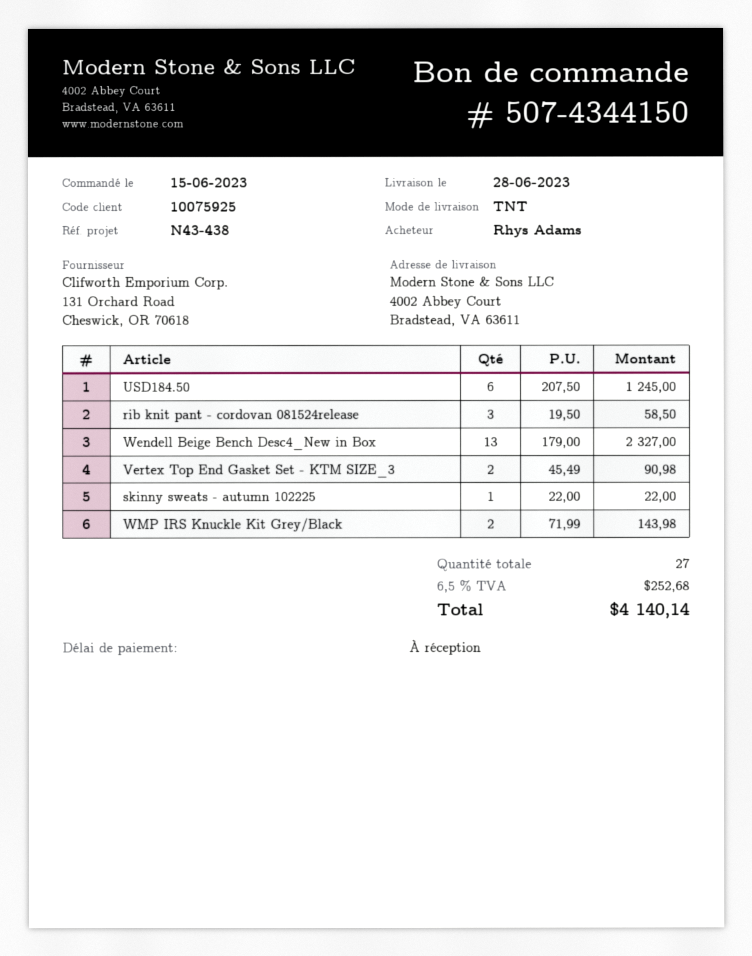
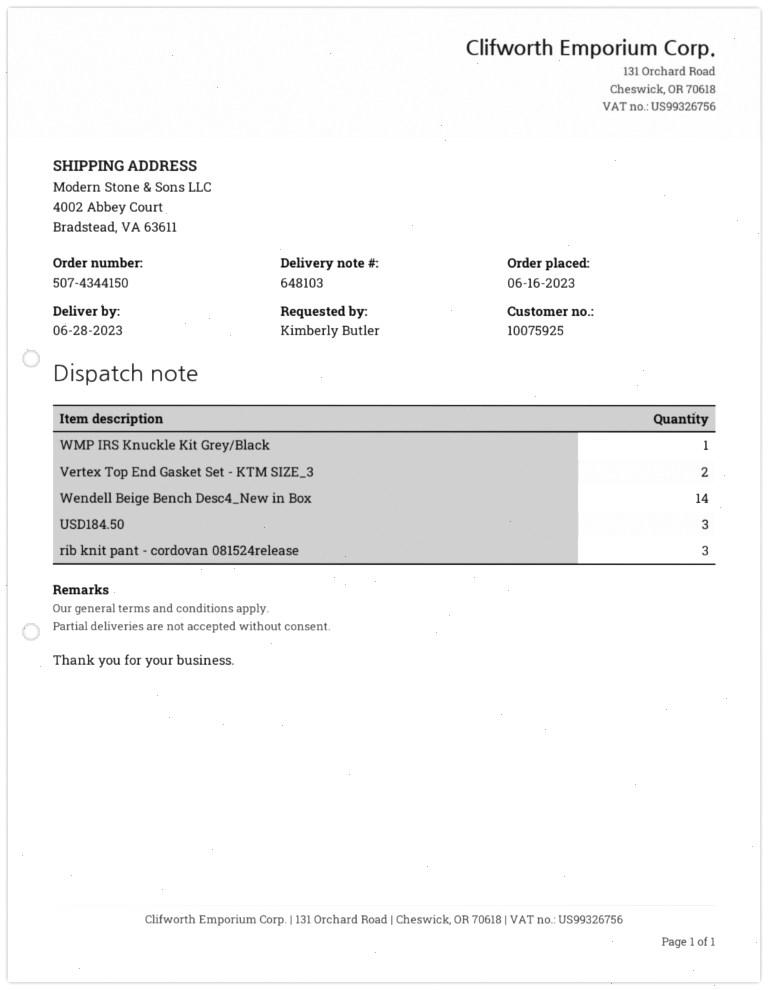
order date: 2023-06-15 -> 2023-06-16
ordered by: Rhys Adams -> Kimberly Butler
USD184.50: 6 -> 3
Wendell Beige Bench Desc4_New in Box: 13 -> 14
skinny sweats - autumn 102225: 1 -> none
WMP IRS Knuckle Kit Grey/Black: 2 -> 1

